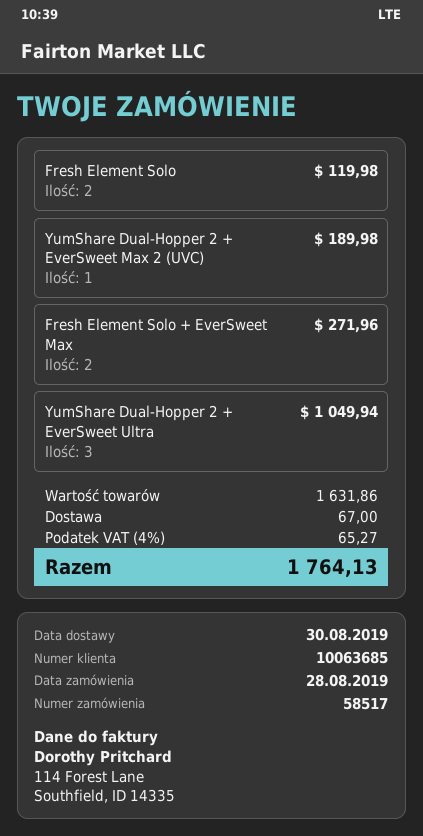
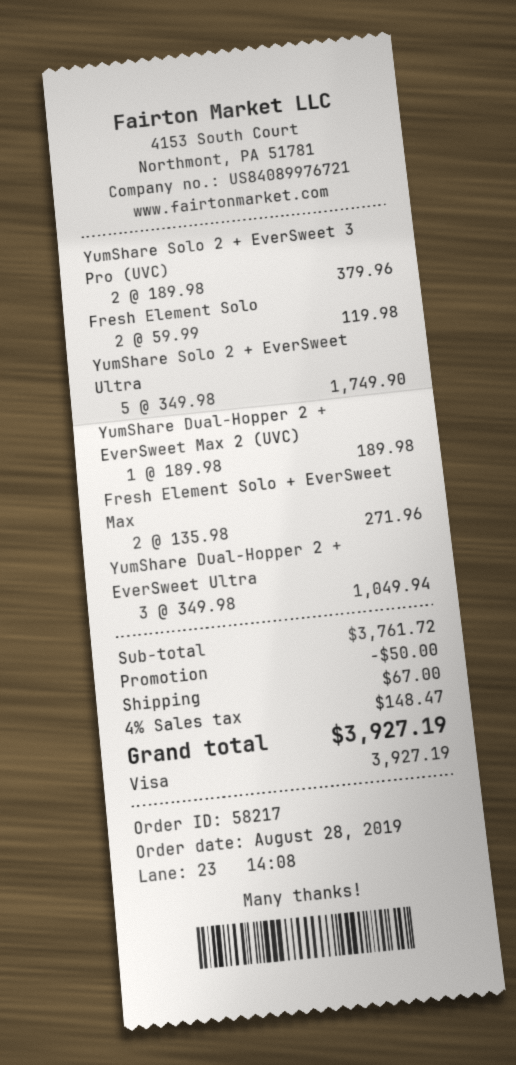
order number: 58517 -> 58217
YumShare Solo 2 + EverSweet 3 Pro (UVC): none -> 2 for 379.96
YumShare Solo 2 + EverSweet Ultra: none -> 5 for 1749.90
subtotal: 1631.86 -> 3761.72
discount: none -> 50.00
tax: 4% = 65.27 -> 4% = 148.47
total: 1764.13 -> 3927.19

